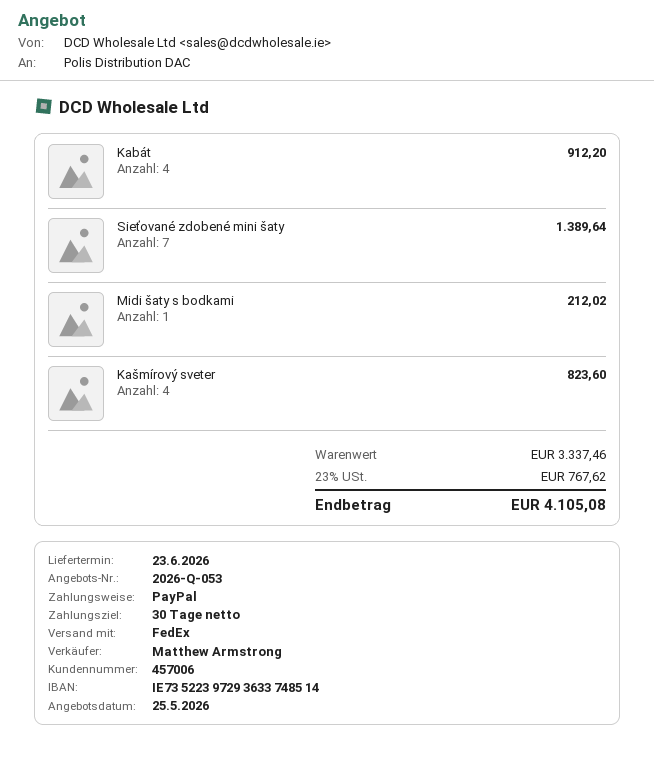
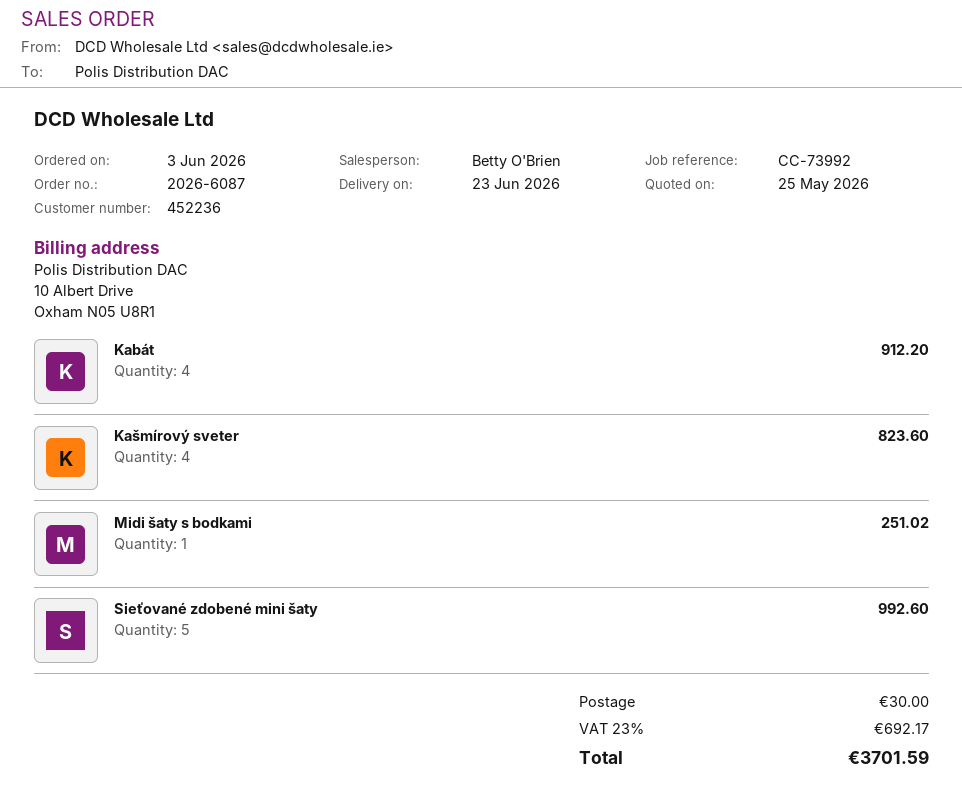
customer number: 457006 -> 452236
sales rep: Matthew Armstrong -> Betty O'Brien
Sieťované zdobené mini šaty: 7 for 1389.64 -> 5 for 992.60
Midi šaty s bodkami: 1 for 212.02 -> 1 for 251.02
shipping: none -> 30.00
tax: 23% = 767.62 -> 23% = 692.17
total: 4105.08 -> 3701.59

